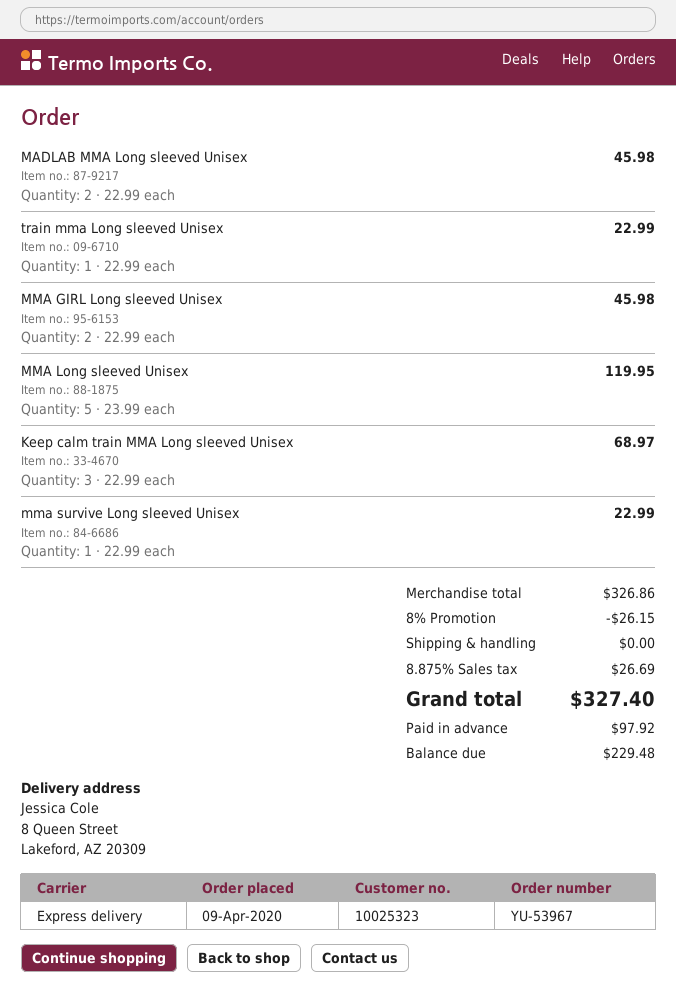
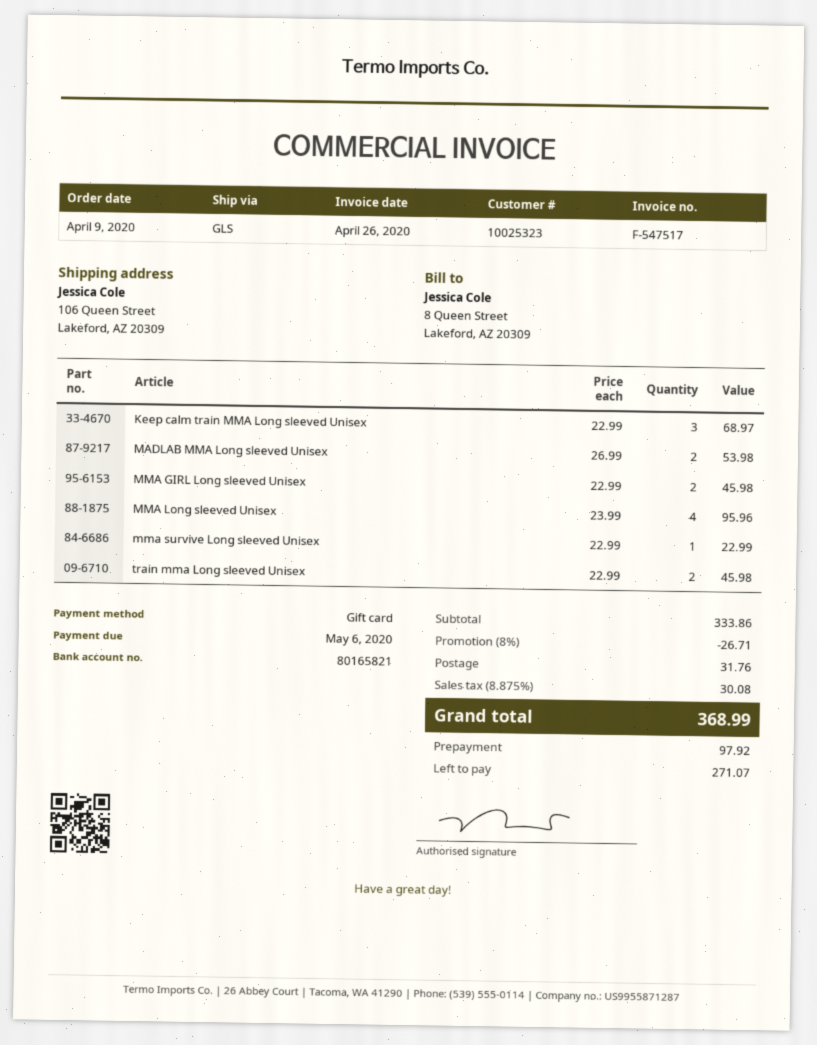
shipping method: express -> GLS
ship to: 8 Queen Street, Lakeford, AZ 20309 -> 106 Queen Street, Lakeford, AZ 20309
MADLAB MMA Long sleeved Unisex: 2 x 22.99 = 45.98 -> 2 x 26.99 = 53.98
train mma Long sleeved Unisex: 1 x 22.99 = 22.99 -> 2 x 22.99 = 45.98
MMA Long sleeved Unisex: 5 x 23.99 = 119.95 -> 4 x 23.99 = 95.96
subtotal: 326.86 -> 333.86
discount: 8% = 26.15 -> 8% = 26.71
shipping: 0.00 -> 31.76
tax: 8.875% = 26.69 -> 8.875% = 30.08
total: 327.40 -> 368.99
balance: 229.48 -> 271.07

